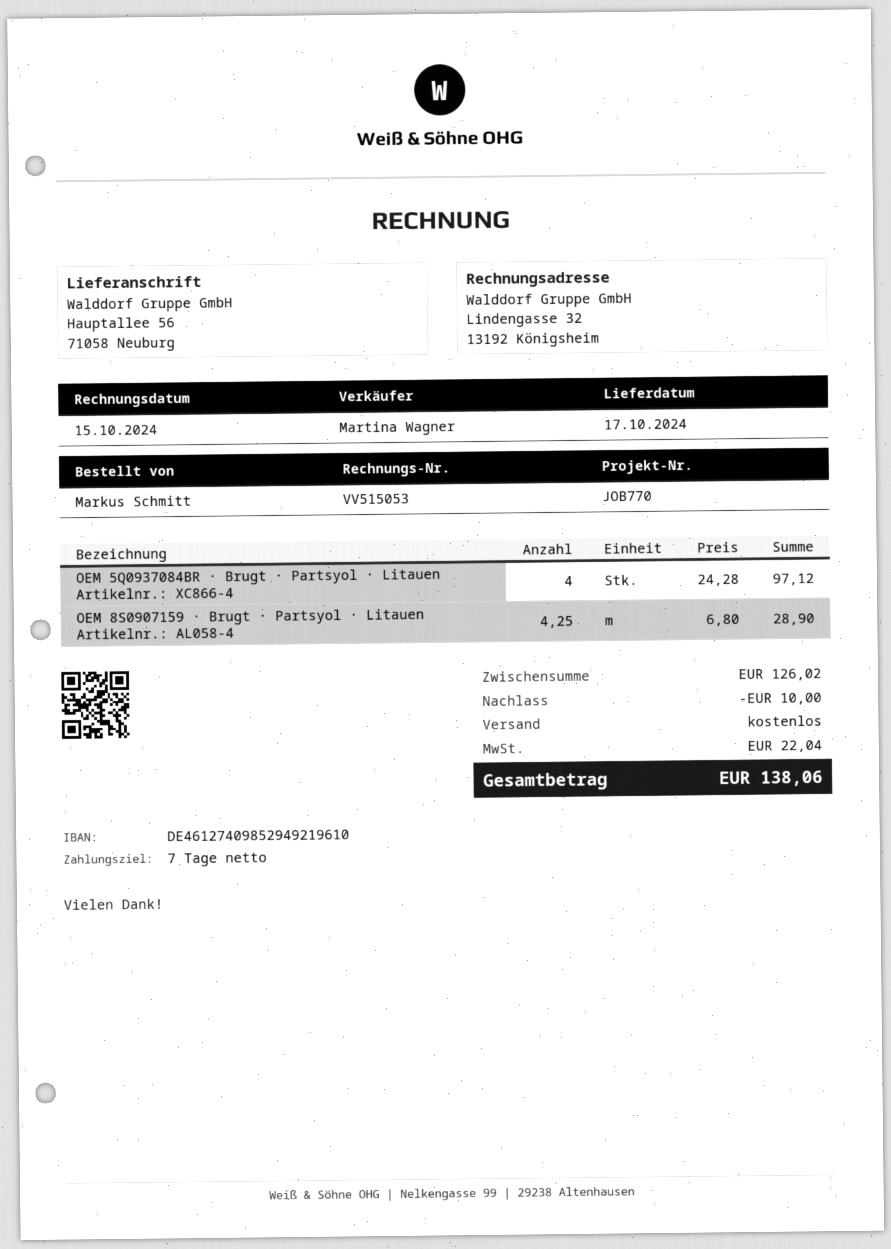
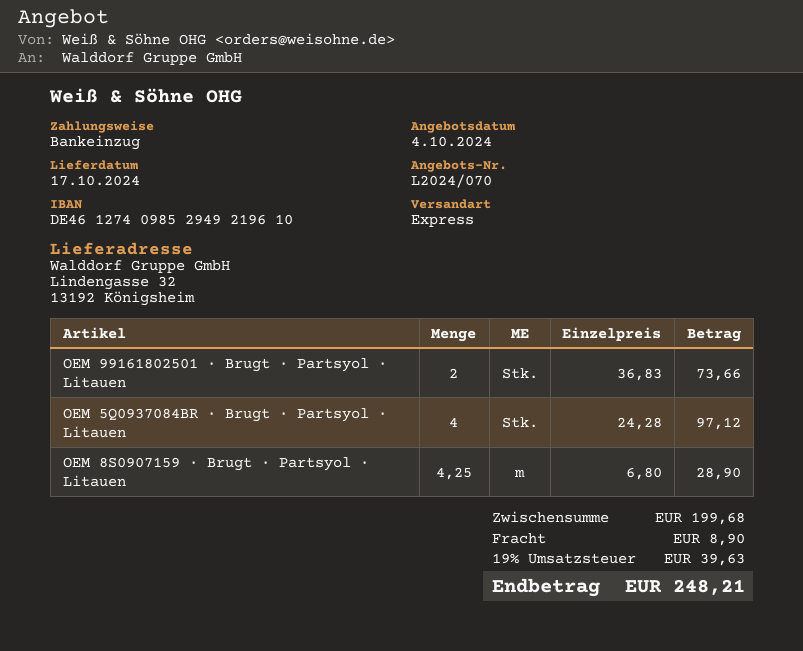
ship to: Hauptallee 56, 71058 Neuburg -> Lindengasse 32, 13192 Königsheim
OEM 99161802501 · Brugt · Partsyol · Litauen: none -> 2 x 36.83 = 73.66
subtotal: 126.02 -> 199.68
discount: 10.00 -> none
shipping: 0.00 -> 8.90
tax: 22.04 -> 39.63
total: 138.06 -> 248.21

